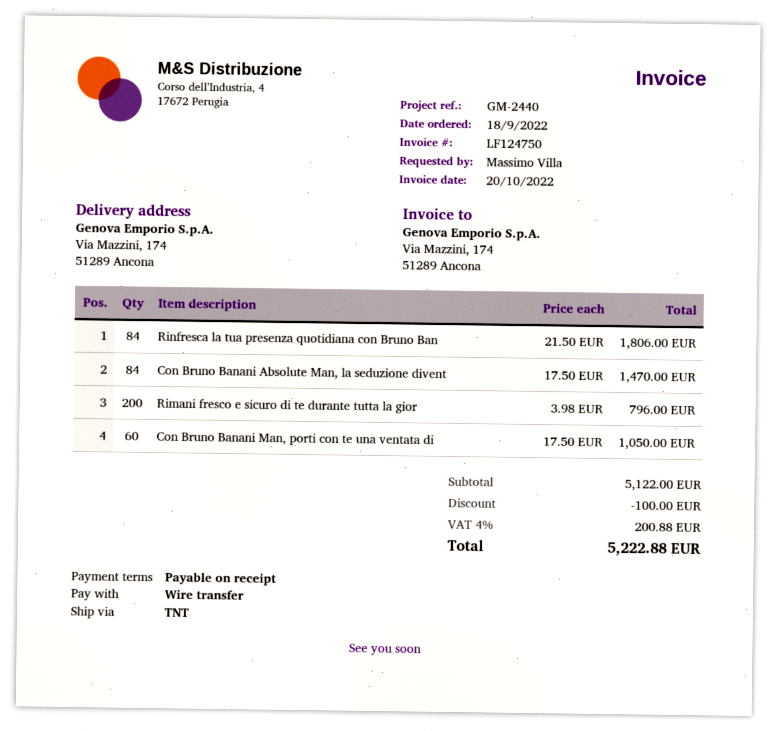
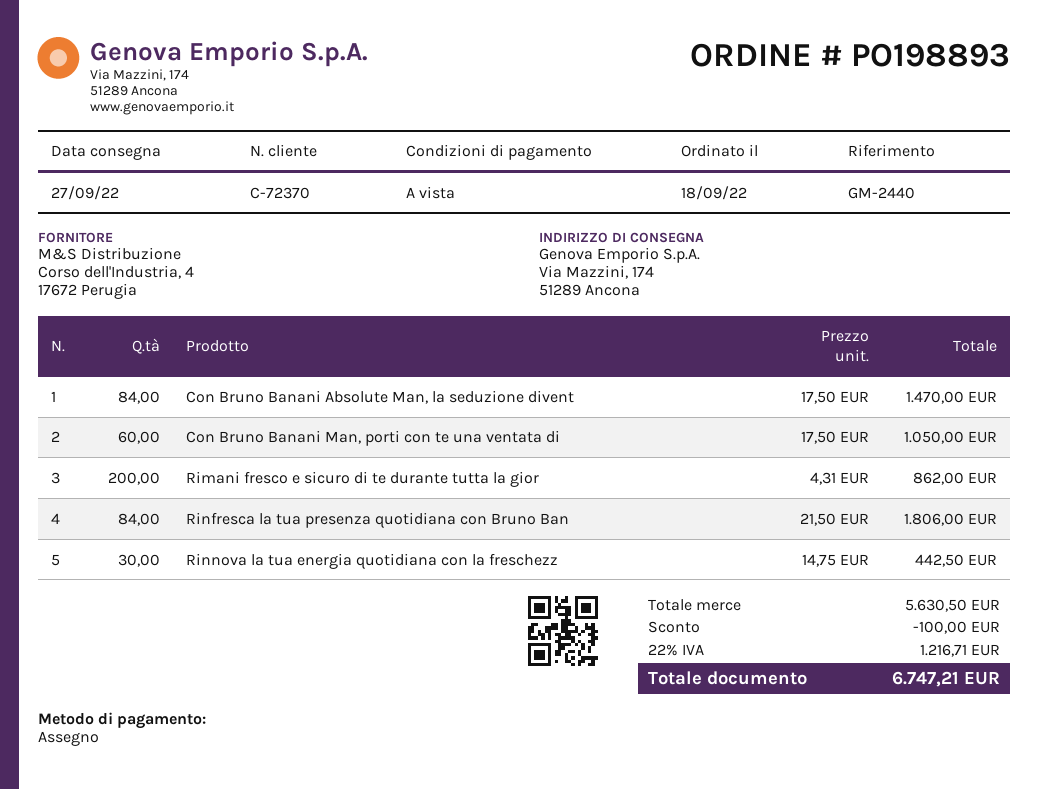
payment method: bank transfer -> cheque
Rimani fresco e sicuro di te durante tutta la gior: 200 x 3.98 = 796.00 -> 200 x 4.31 = 862.00
Rinnova la tua energia quotidiana con la freschezz: none -> 30 x 14.75 = 442.50
subtotal: 5122.00 -> 5630.50
tax: 4% = 200.88 -> 22% = 1216.71
total: 5222.88 -> 6747.21

